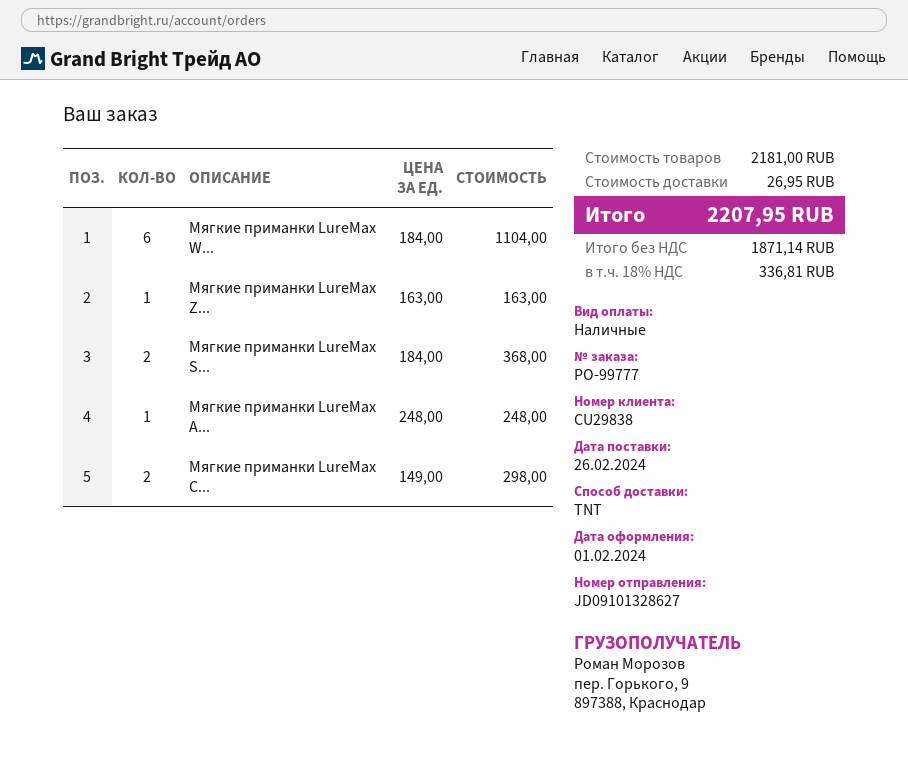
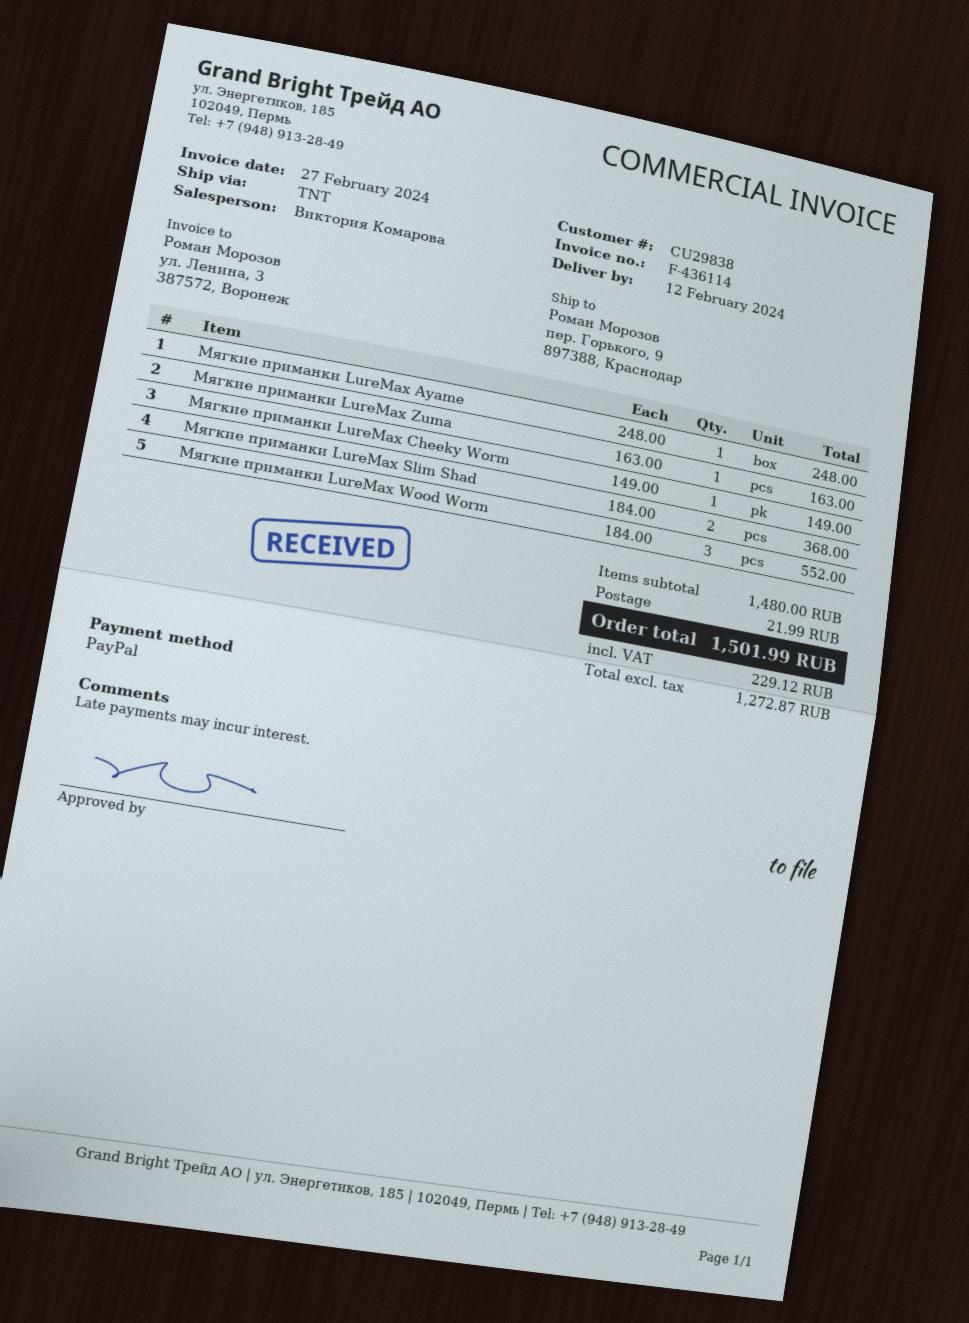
delivery date: 2024-02-26 -> 2024-02-12
payment method: cash -> PayPal
Мягкие приманки LureMax W...: 6 x 184.00 = 1104.00 -> 3 x 184.00 = 552.00
Мягкие приманки LureMax C...: 2 x 149.00 = 298.00 -> 1 x 149.00 = 149.00
subtotal: 2181.00 -> 1480.00
shipping: 26.95 -> 21.99
net: 1871.14 -> 1272.87
tax: 336.81 -> 229.12
total: 2207.95 -> 1501.99

